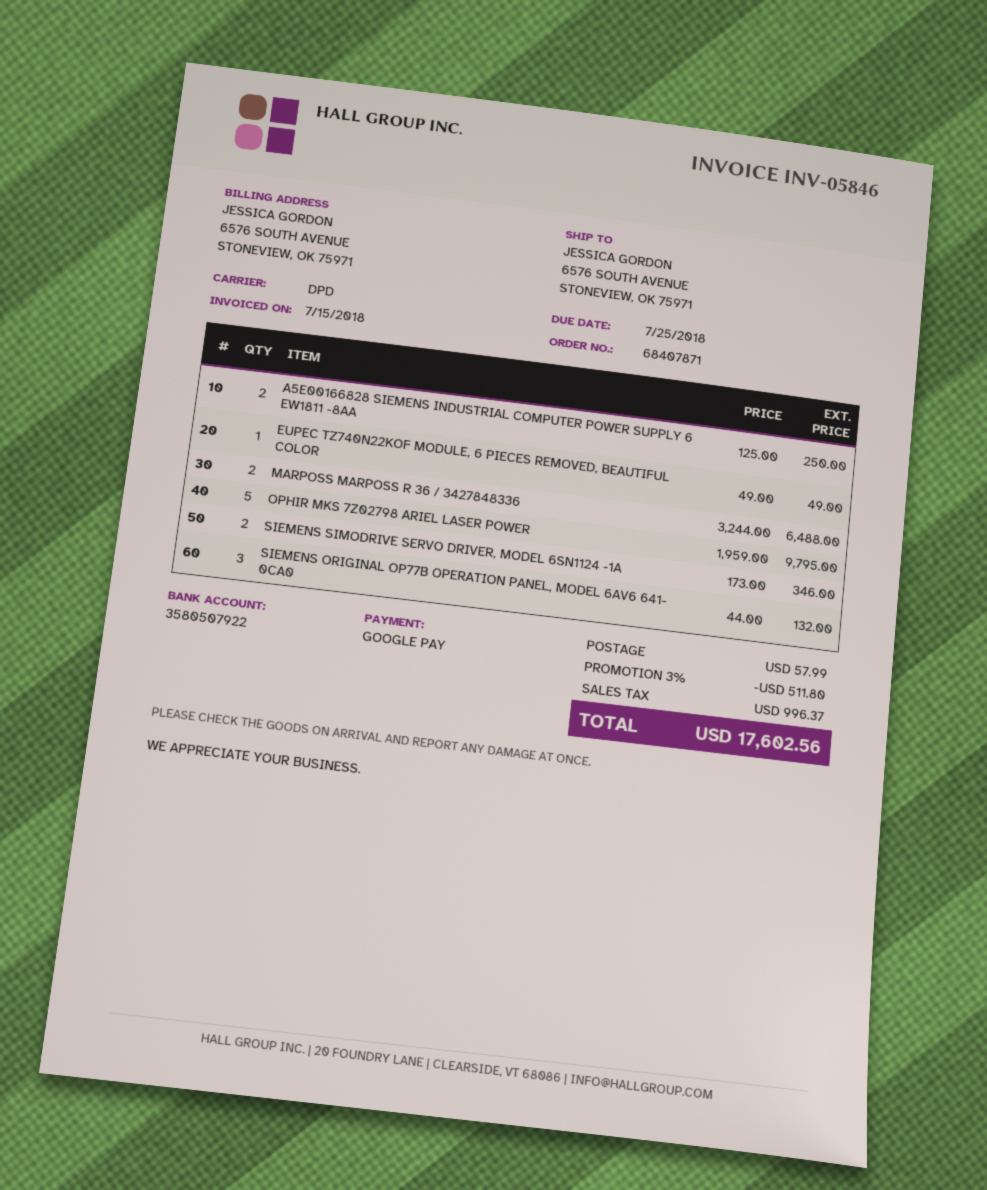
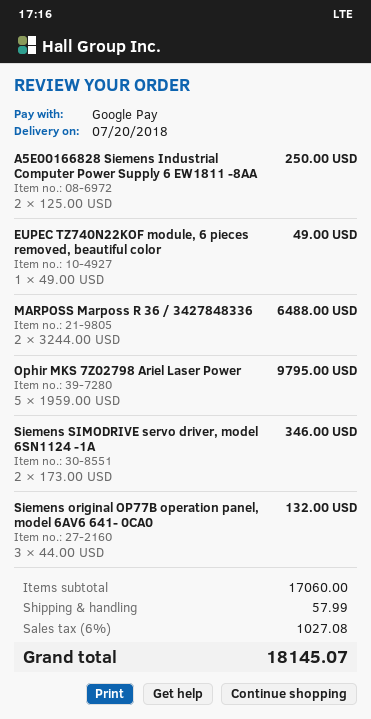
discount: 3% = 511.80 -> none
tax: 996.37 -> 1027.08
total: 17602.56 -> 18145.07

